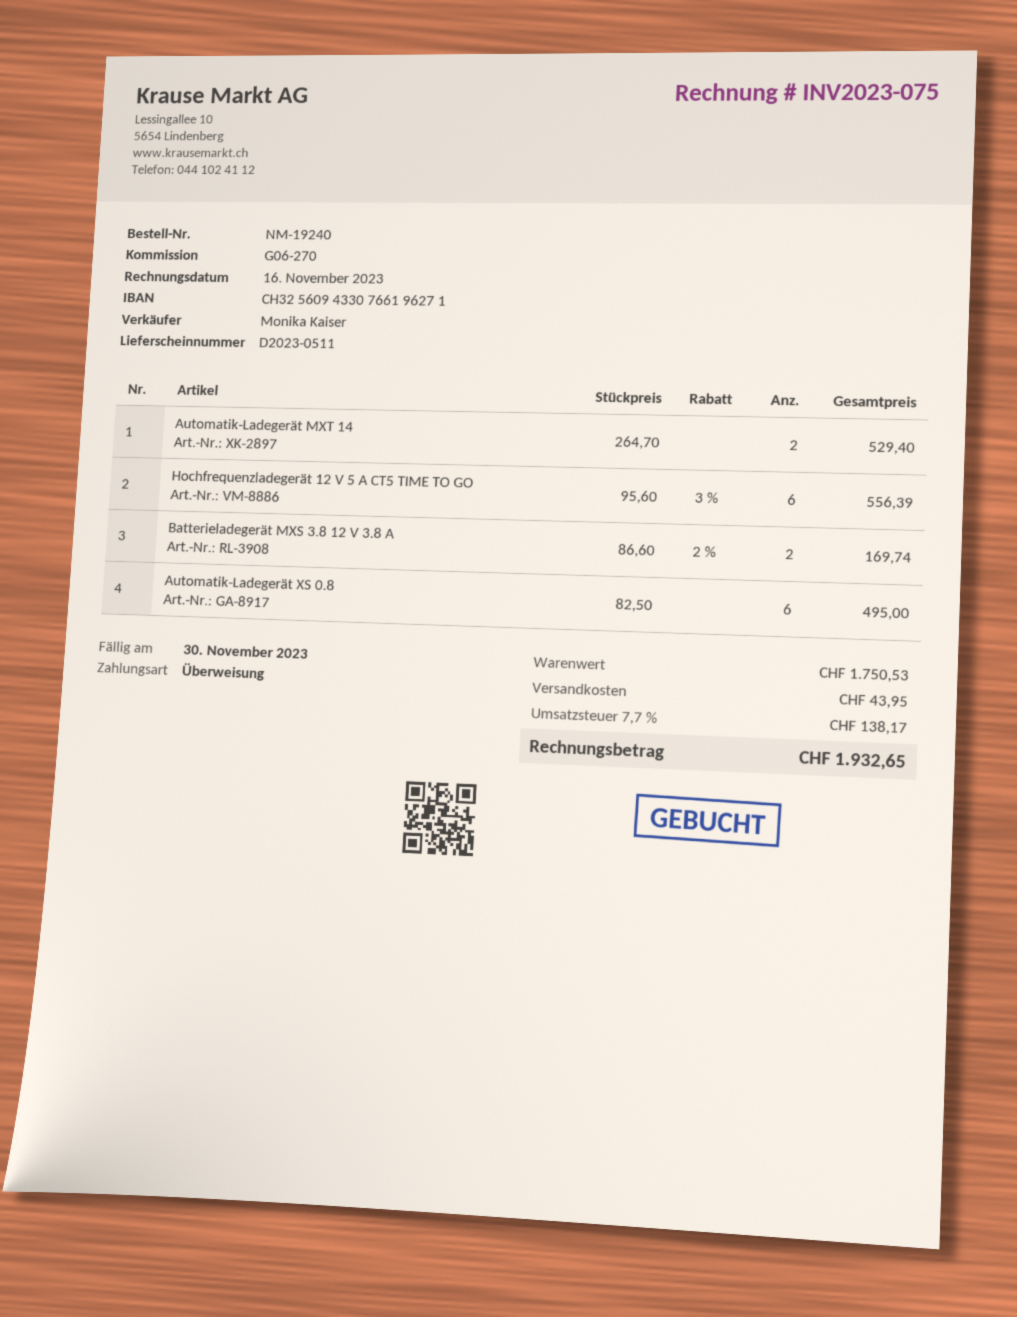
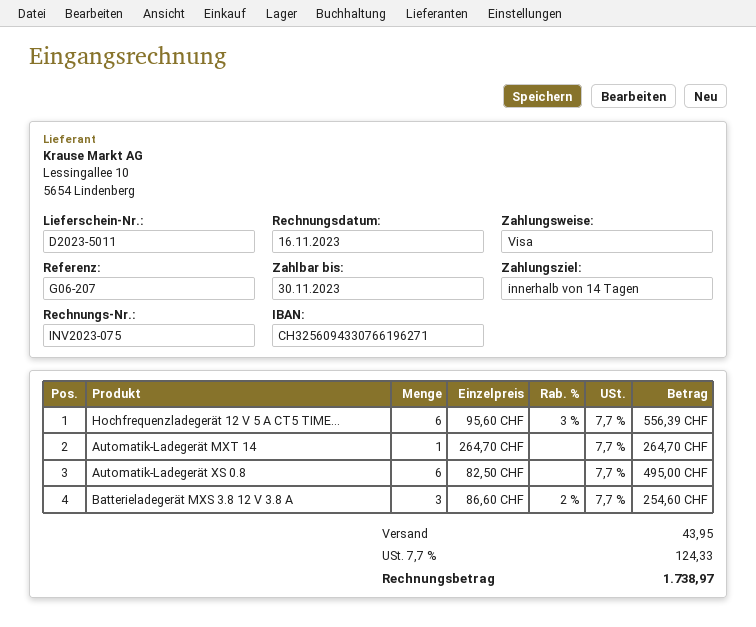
delivery note number: D2023-0511 -> D2023-5011
reference: G06-270 -> G06-207
payment method: bank transfer -> Visa
Automatik-Ladegerät MXT 14: 2 x 264.70 = 529.40 -> 1 x 264.70 = 264.70
Batterieladegerät MXS 3.8 12 V 3.8 A: 2 x 86.60 - 2% = 169.74 -> 3 x 86.60 - 2% = 254.60
tax: 7.7% = 138.17 -> 7.7% = 124.33
total: 1932.65 -> 1738.97

